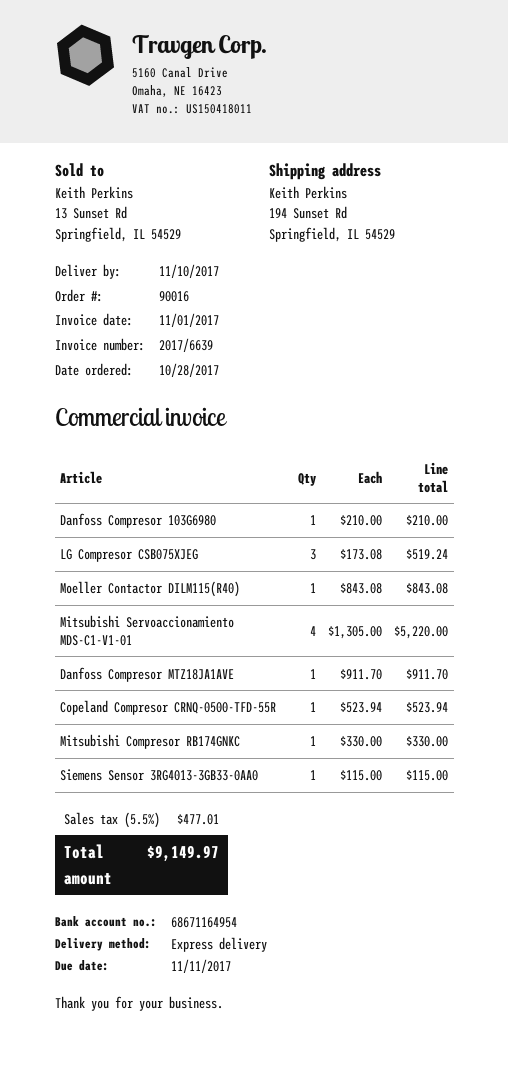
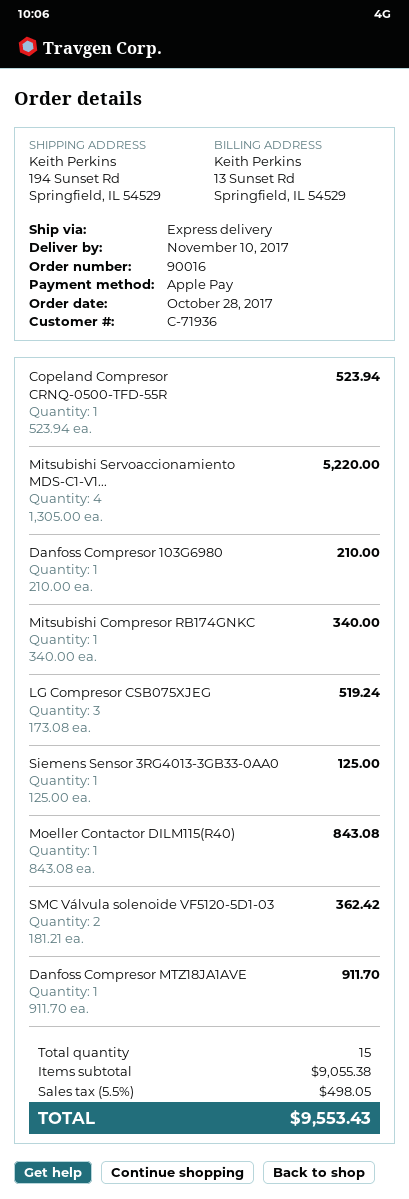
Mitsubishi Compresor RB174GNKC: 1 x 330.00 = 330.00 -> 1 x 340.00 = 340.00
Siemens Sensor 3RG4013-3GB33-0AA0: 1 x 115.00 = 115.00 -> 1 x 125.00 = 125.00
SMC Válvula solenoide VF5120-5D1-03: none -> 2 x 181.21 = 362.42
tax: 5.5% = 477.01 -> 5.5% = 498.05
total: 9149.97 -> 9553.43

